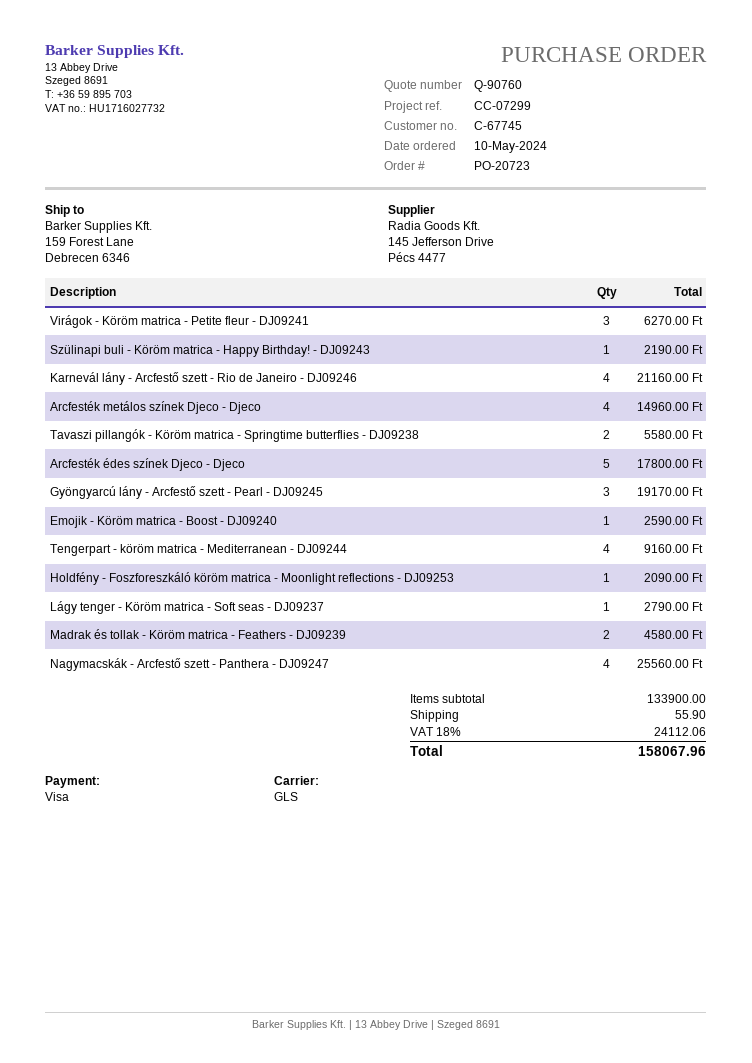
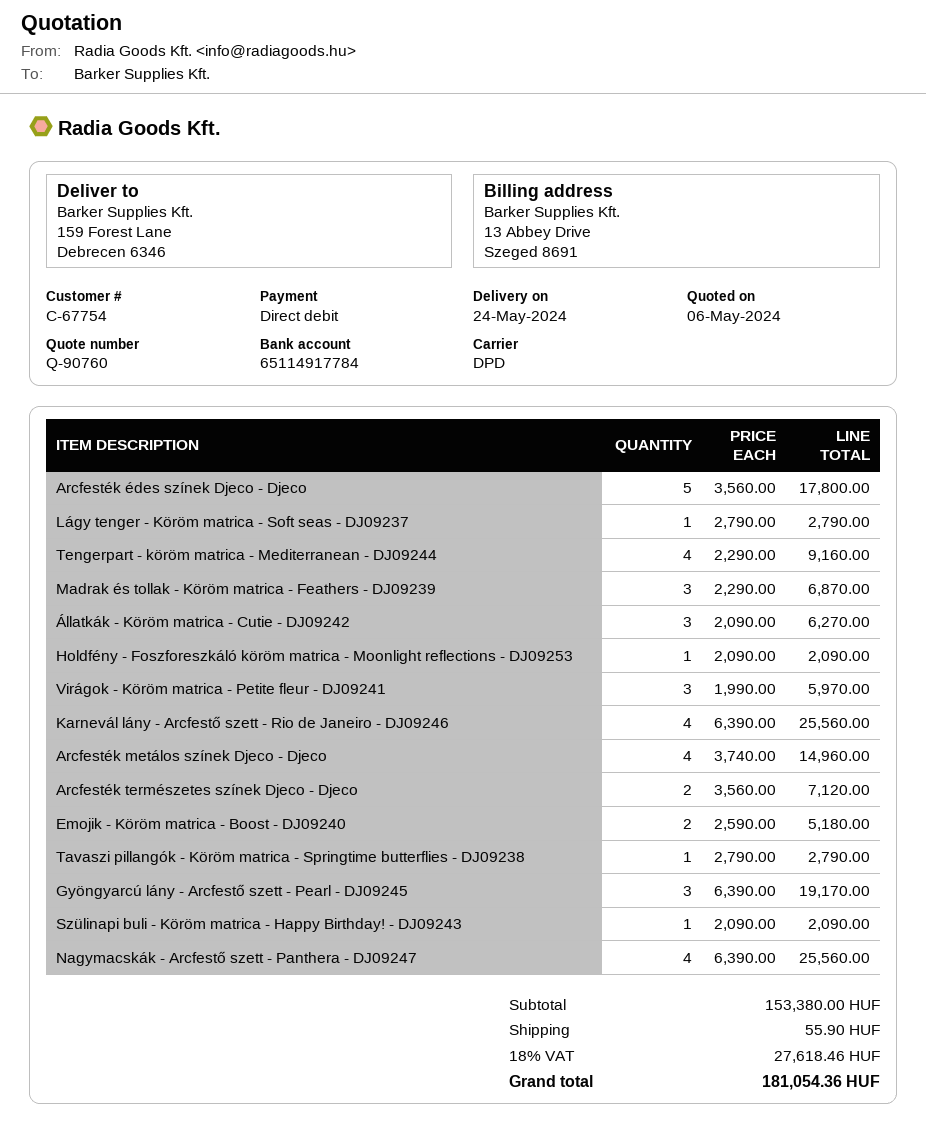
customer number: C-67745 -> C-67754
payment method: Visa -> direct debit
shipping method: GLS -> DPD
Virágok - Köröm matrica - Petite fleur - DJ09241: 3 for 6270.00 -> 3 for 5970.00
Szülinapi buli - Köröm matrica - Happy Birthday! - DJ09243: 1 for 2190.00 -> 1 for 2090.00
Karnevál lány - Arcfestő szett - Rio de Janeiro - DJ09246: 4 for 21160.00 -> 4 for 25560.00
Tavaszi pillangók - Köröm matrica - Springtime butterflies - DJ09238: 2 for 5580.00 -> 1 for 2790.00
Emojik - Köröm matrica - Boost - DJ09240: 1 for 2590.00 -> 2 for 5180.00
Madrak és tollak - Köröm matrica - Feathers - DJ09239: 2 for 4580.00 -> 3 for 6870.00
Állatkák - Köröm matrica - Cutie - DJ09242: none -> 3 for 6270.00
Arcfesték természetes színek Djeco - Djeco: none -> 2 for 7120.00
subtotal: 133900.00 -> 153380.00
tax: 18% = 24112.06 -> 18% = 27618.46
total: 158067.96 -> 181054.36

